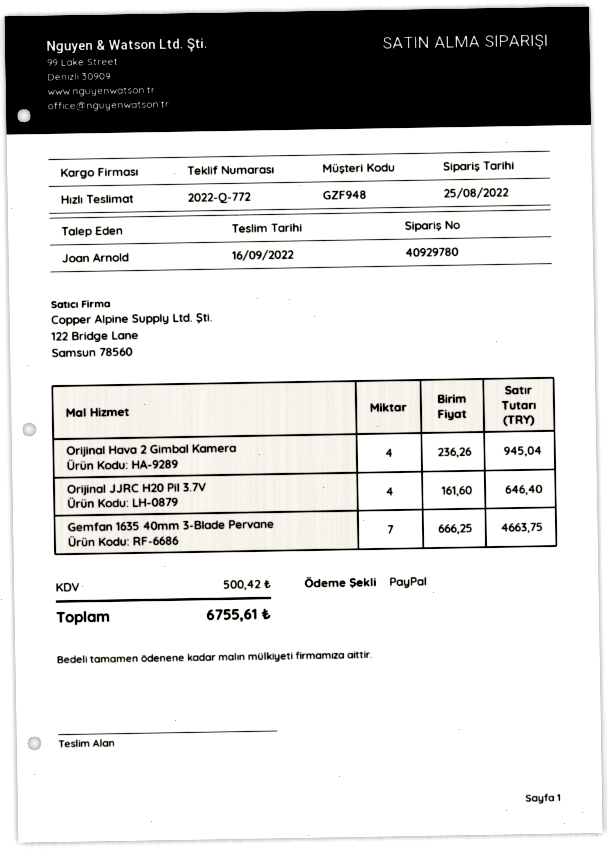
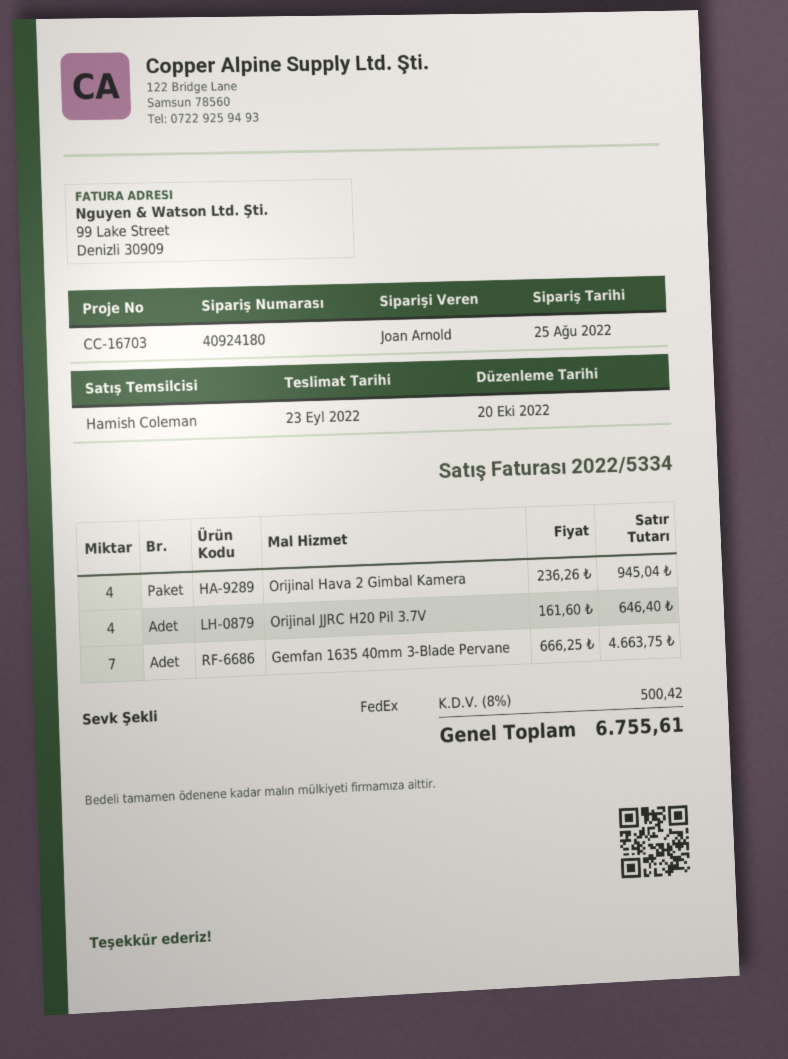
order number: 40929780 -> 40924180
delivery date: 2022-09-16 -> 2022-09-23
shipping method: express -> FedEx

